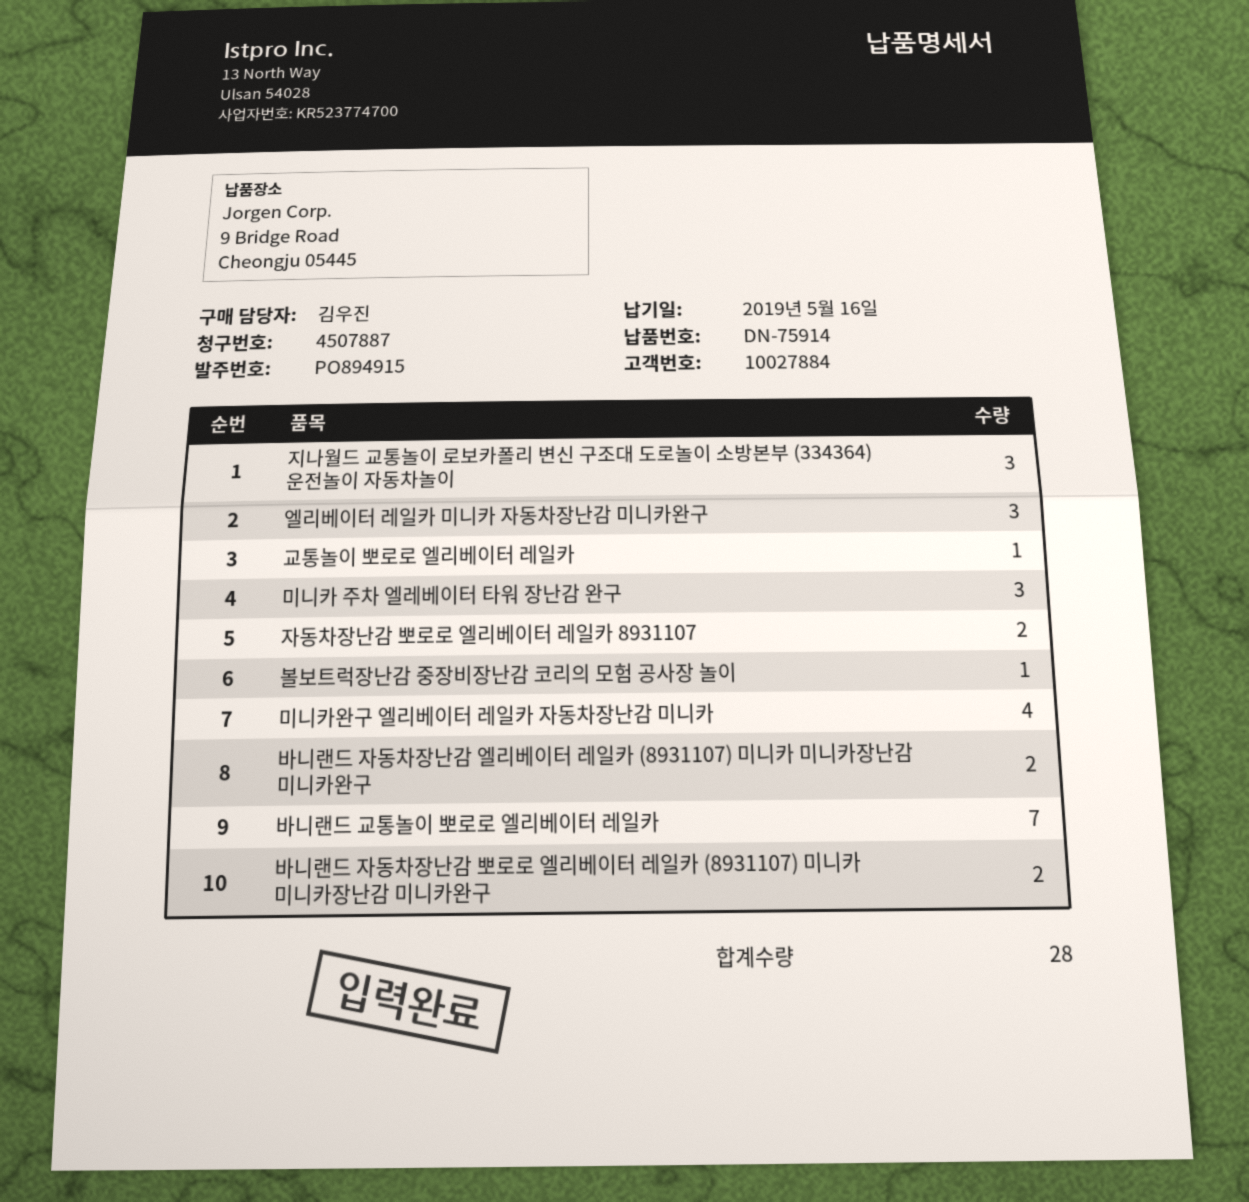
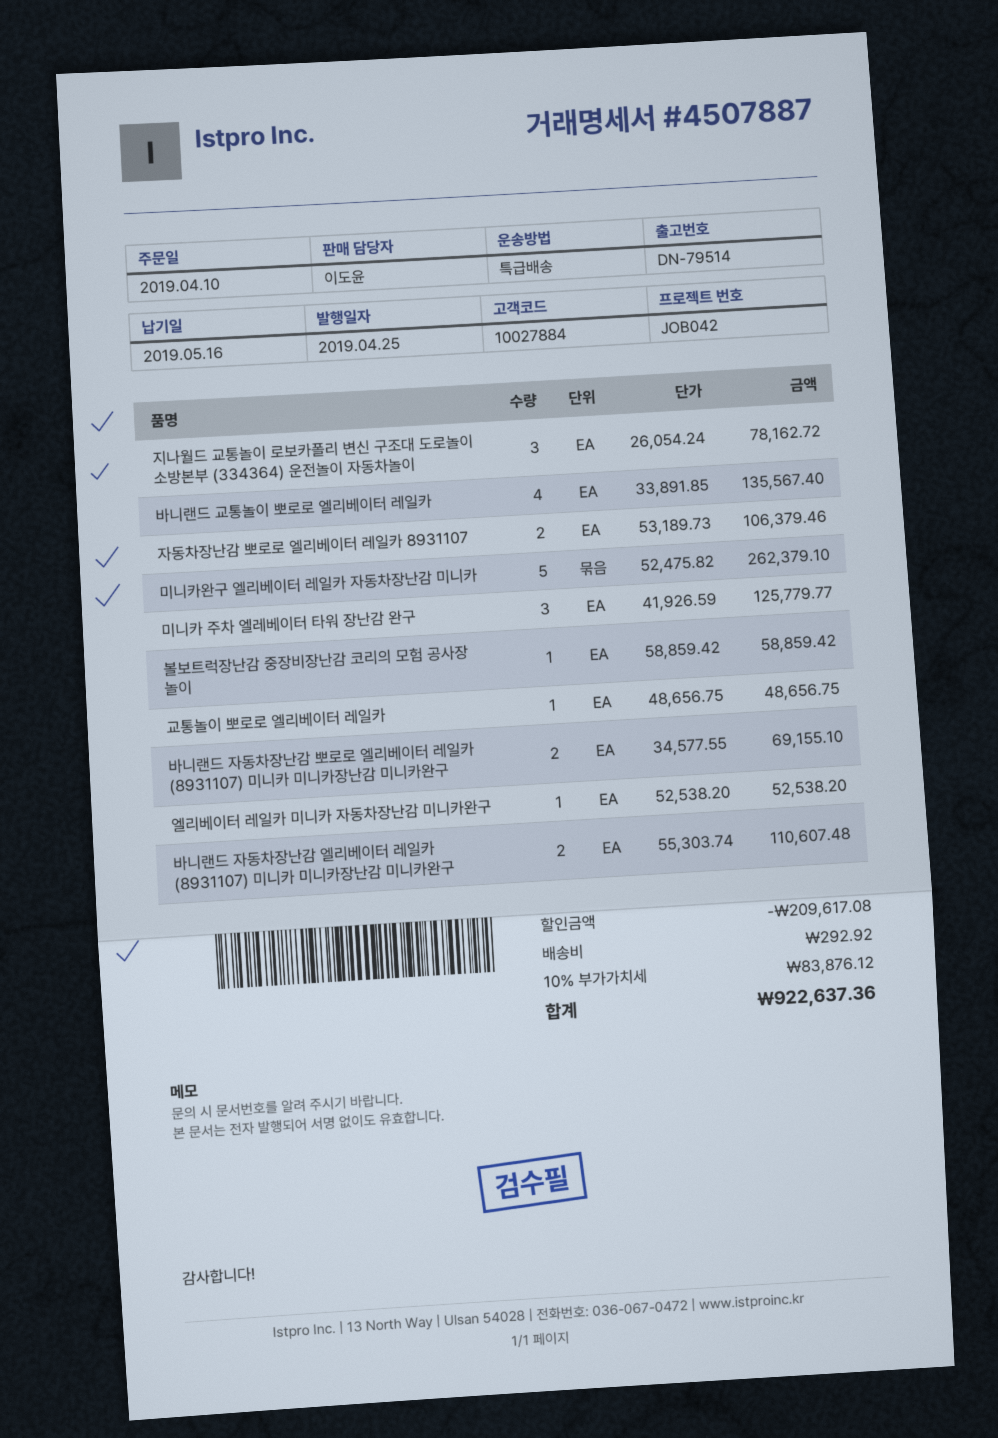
delivery note number: DN-75914 -> DN-79514
엘리베이터 레일카 미니카 자동차장난감 미니카완구: 3 -> 1
미니카완구 엘리베이터 레일카 자동차장난감 미니카: 4 -> 5
바니랜드 교통놀이 뽀로로 엘리베이터 레일카: 7 -> 4

